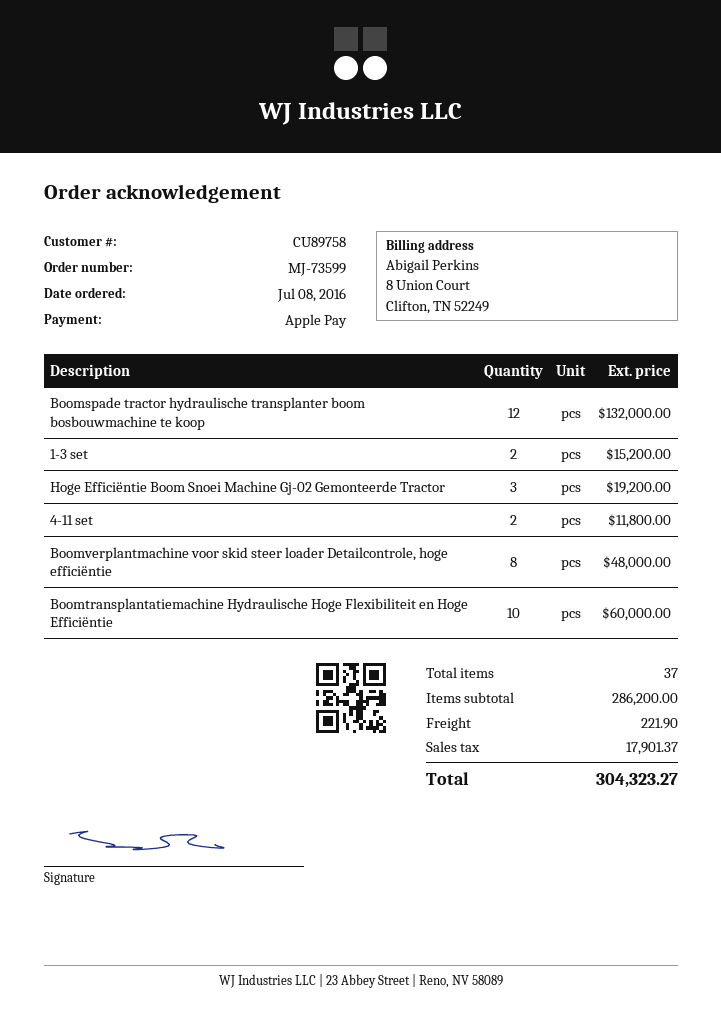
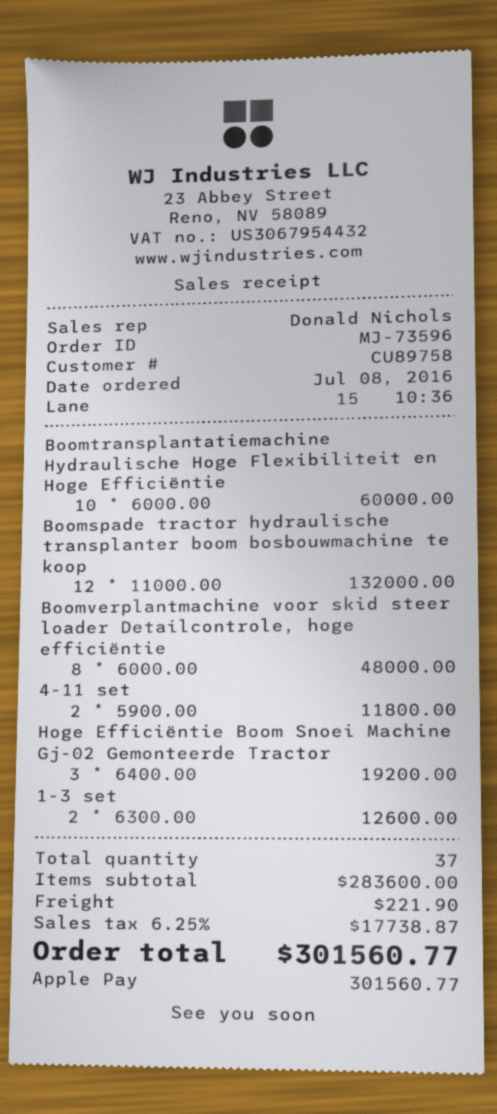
order number: MJ-73599 -> MJ-73596
1-3 set: 2 for 15200.00 -> 2 for 12600.00
subtotal: 286200.00 -> 283600.00
tax: 17901.37 -> 17738.87
total: 304323.27 -> 301560.77

